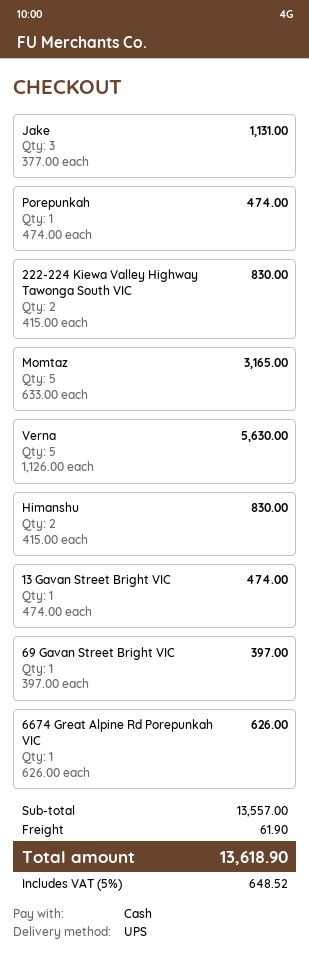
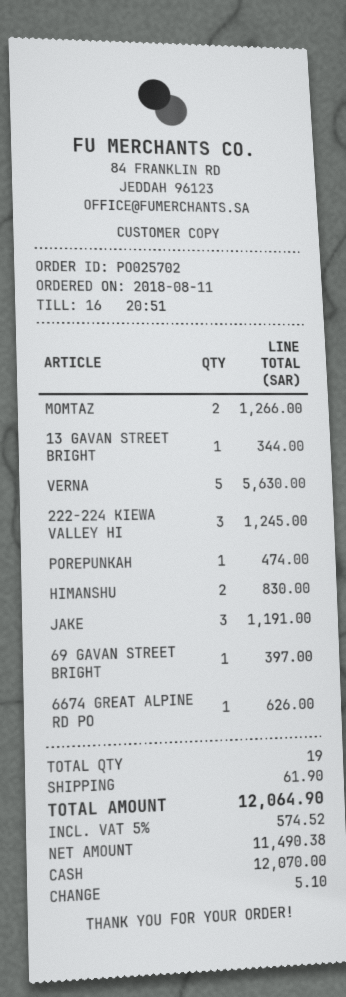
Jake: 3 for 1131.00 -> 3 for 1191.00
222-224 Kiewa Valley Highway Tawonga South VIC: 2 for 830.00 -> 3 for 1245.00
Momtaz: 5 for 3165.00 -> 2 for 1266.00
13 Gavan Street Bright VIC: 1 for 474.00 -> 1 for 344.00
tax: 5% = 648.52 -> 5% = 574.52
total: 13618.90 -> 12064.90

